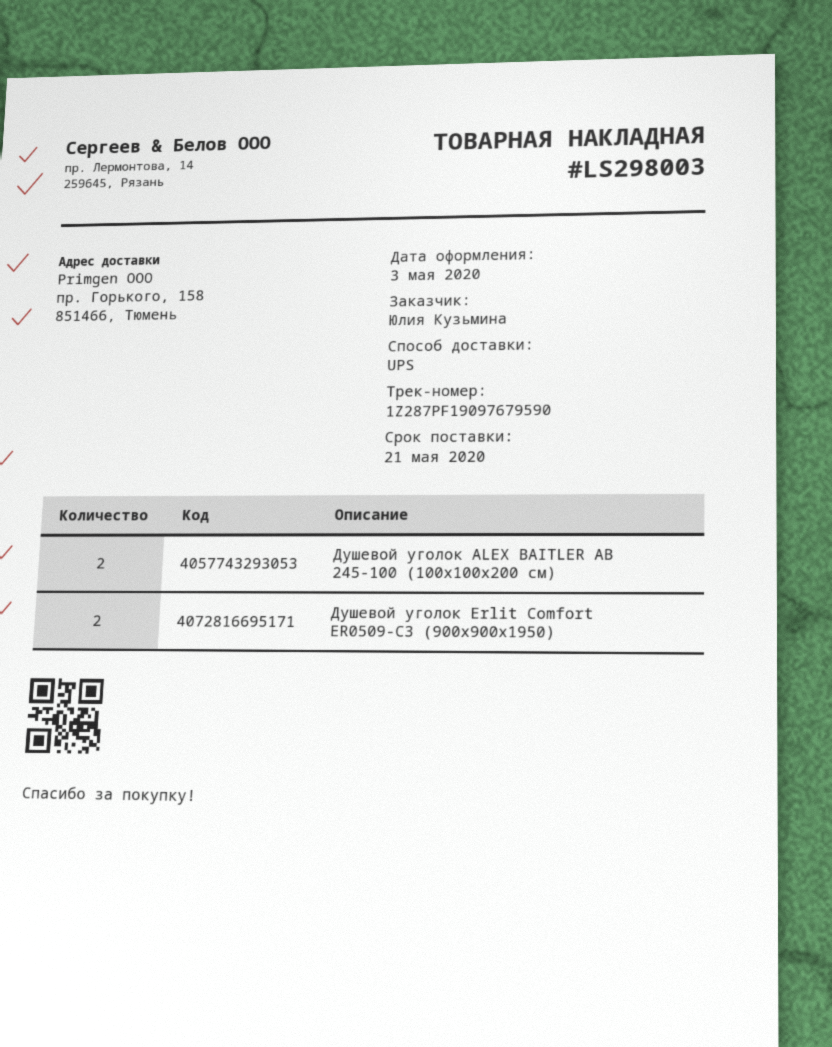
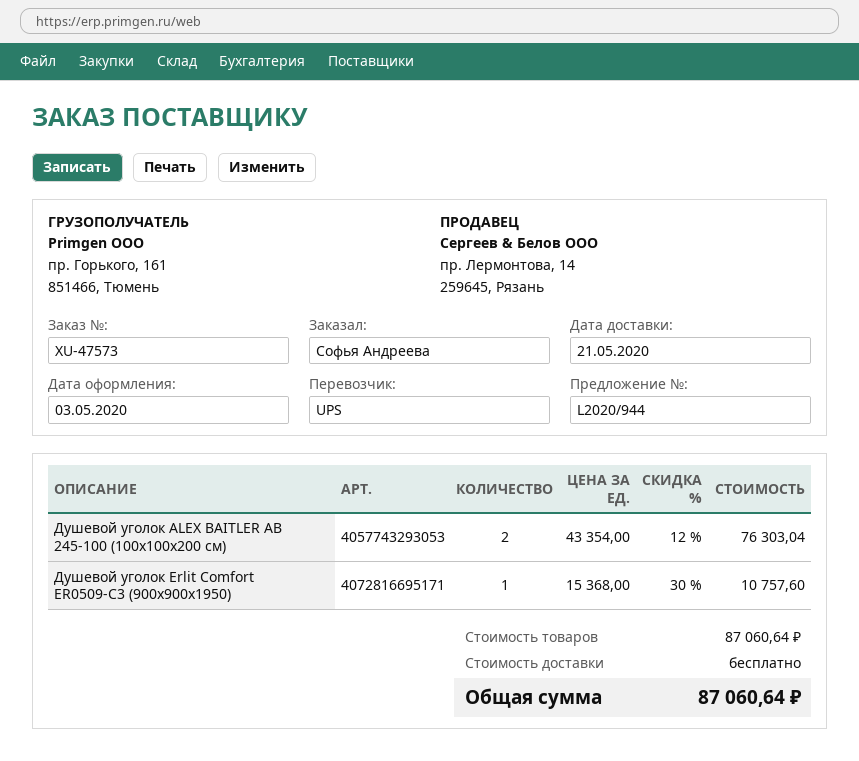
ordered by: Юлия Кузьмина -> Софья Андреева
ship to: пр. Горького, 158, 851466, Тюмень -> пр. Горького, 161, 851466, Тюмень
Душевой уголок Erlit Comfort ER0509-C3 (900x900x1950): 2 -> 1

